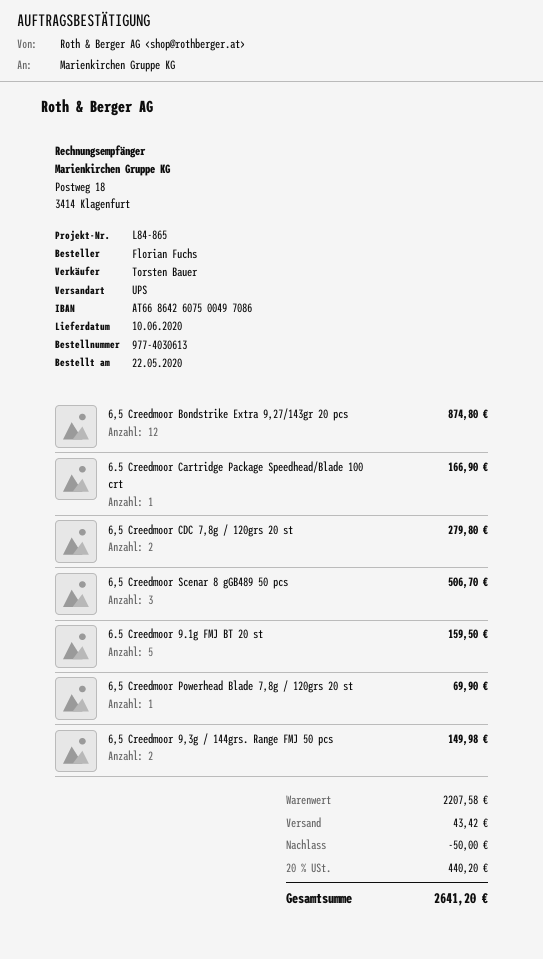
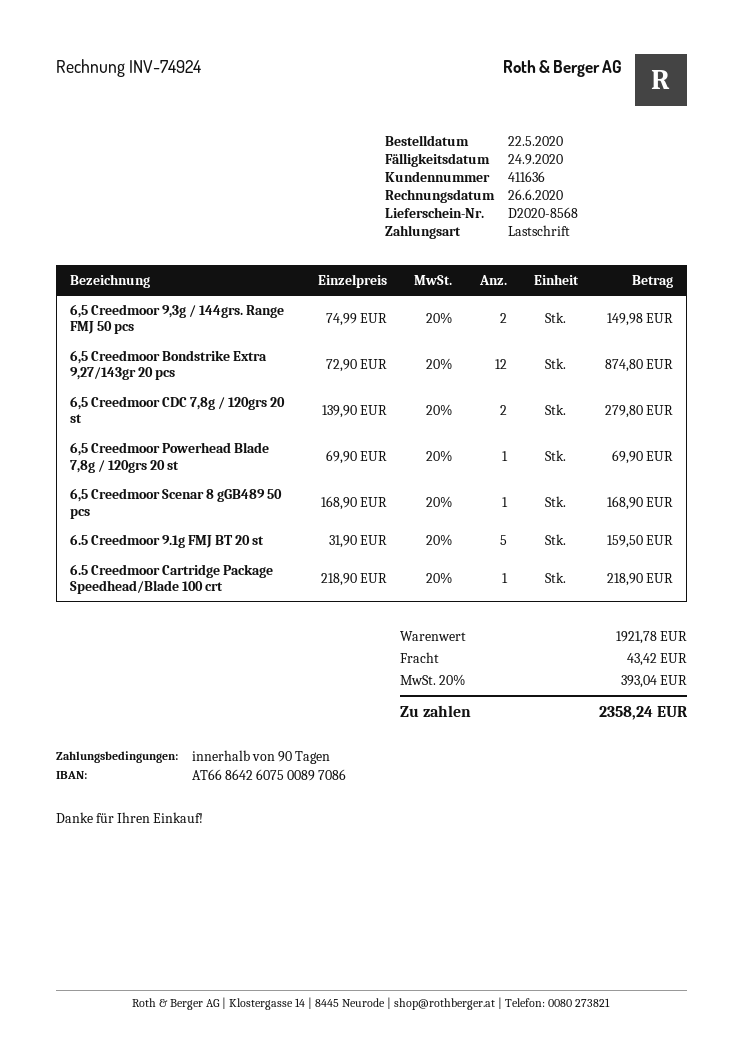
bank account: AT668642607500497086 -> AT668642607500897086
6.5 Creedmoor Cartridge Package Speedhead/Blade 100 crt: 1 for 166.90 -> 1 for 218.90
6,5 Creedmoor Scenar 8 gGB489 50 pcs: 3 for 506.70 -> 1 for 168.90
subtotal: 2207.58 -> 1921.78
discount: 50.00 -> none
tax: 20% = 440.20 -> 20% = 393.04
total: 2641.20 -> 2358.24

